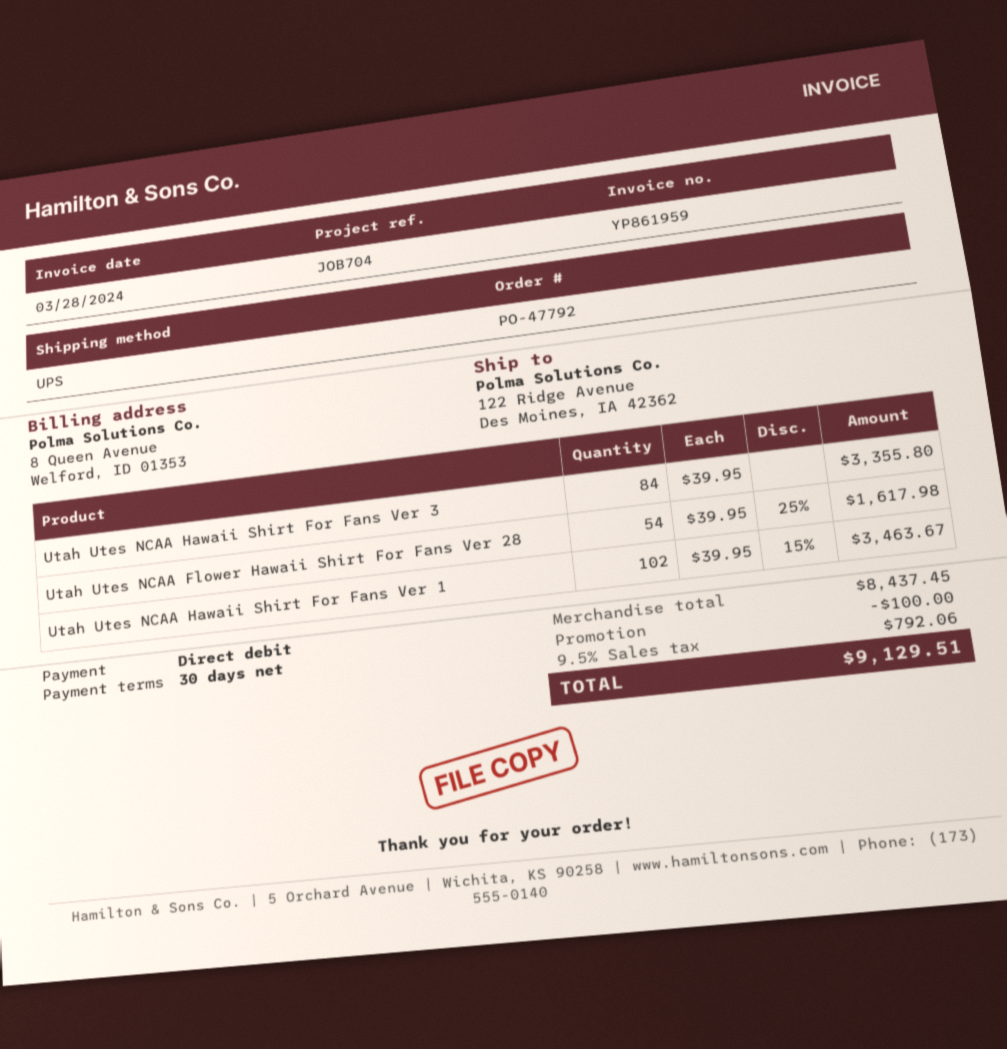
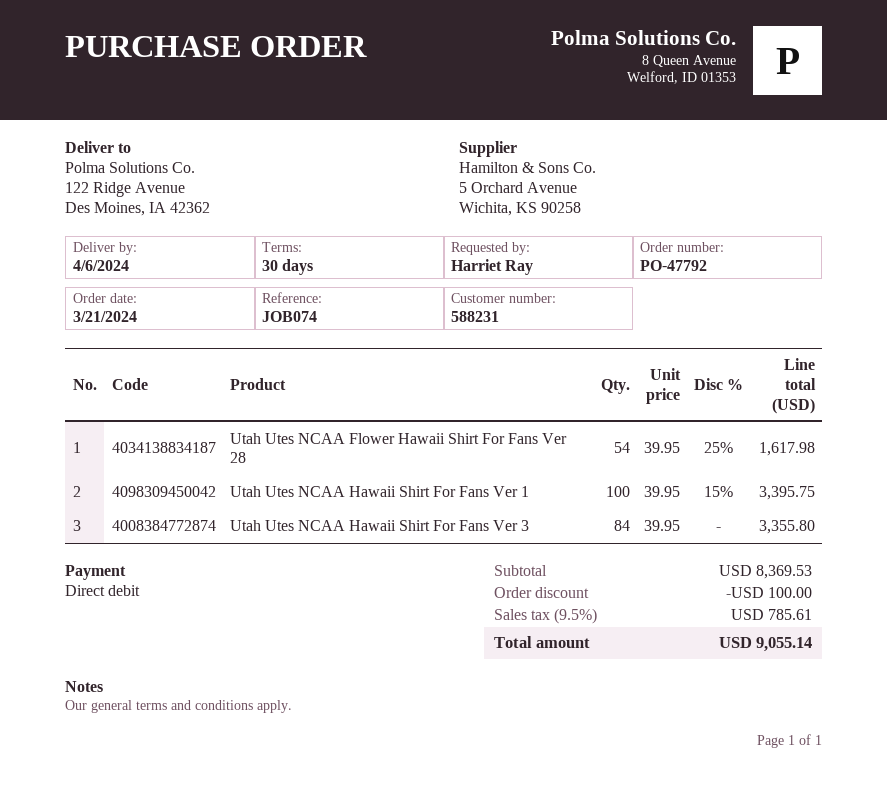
reference: JOB704 -> JOB074
Utah Utes NCAA Hawaii Shirt For Fans Ver 1: 102 x 39.95 - 15% = 3463.67 -> 100 x 39.95 - 15% = 3395.75
subtotal: 8437.45 -> 8369.53
tax: 9.5% = 792.06 -> 9.5% = 785.61
total: 9129.51 -> 9055.14

